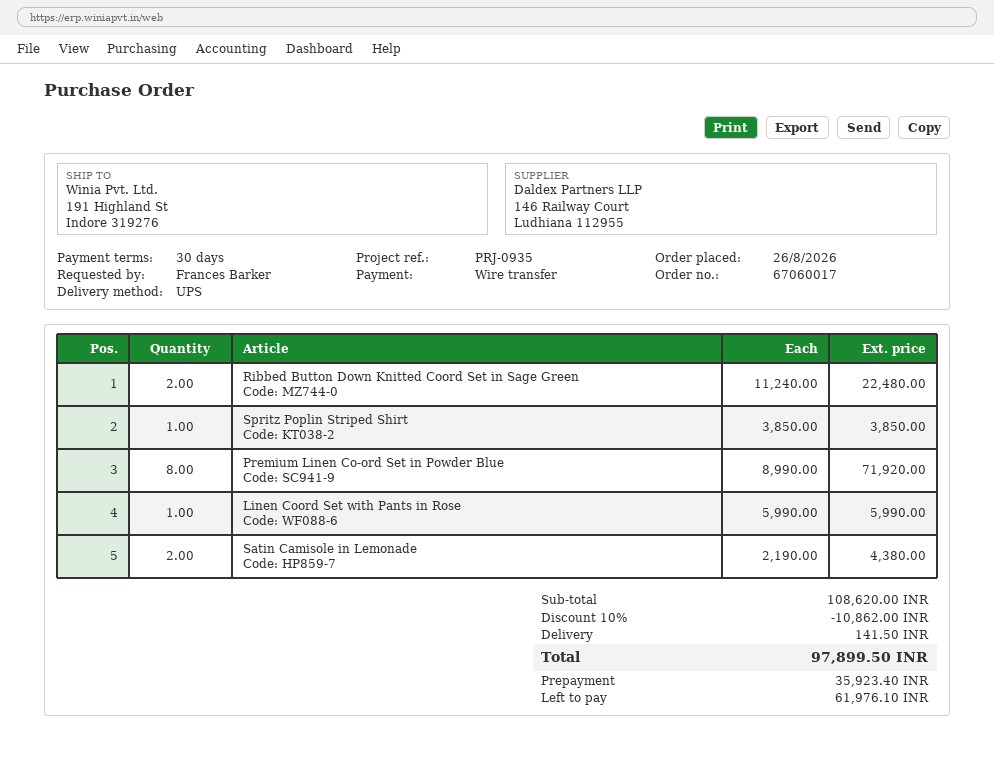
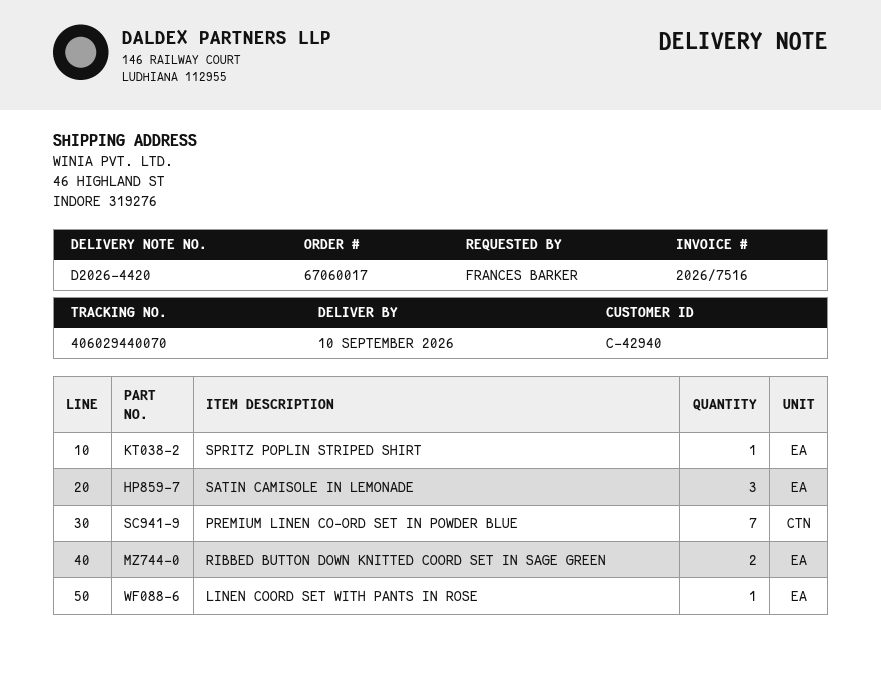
ship to: 191 Highland St, Indore 319276 -> 46 HIGHLAND ST, INDORE 319276
Premium Linen Co-ord Set in Powder Blue: 8 -> 7
Satin Camisole in Lemonade: 2 -> 3

